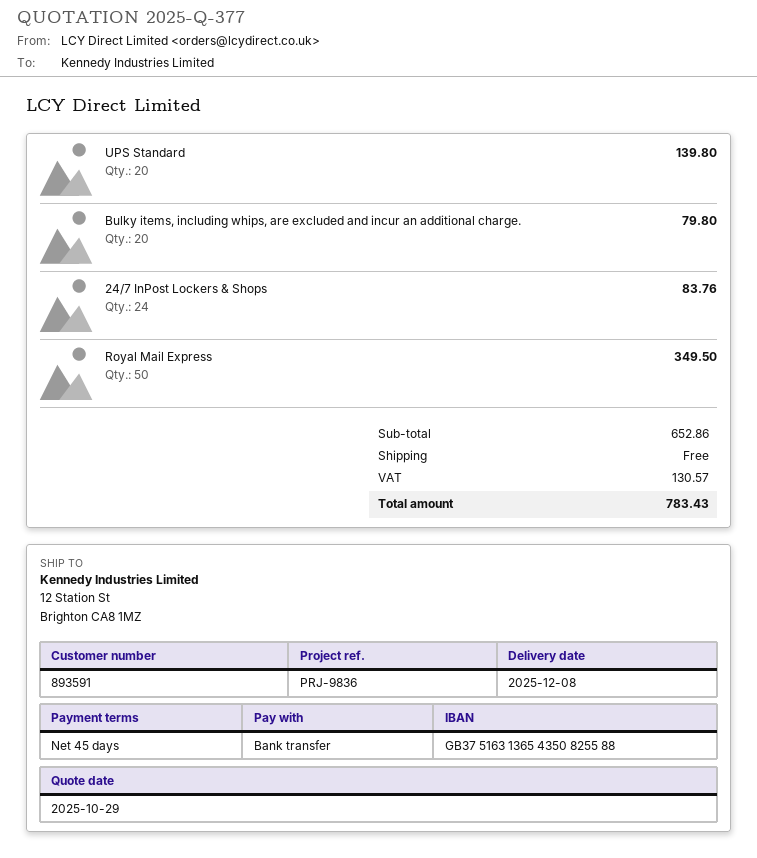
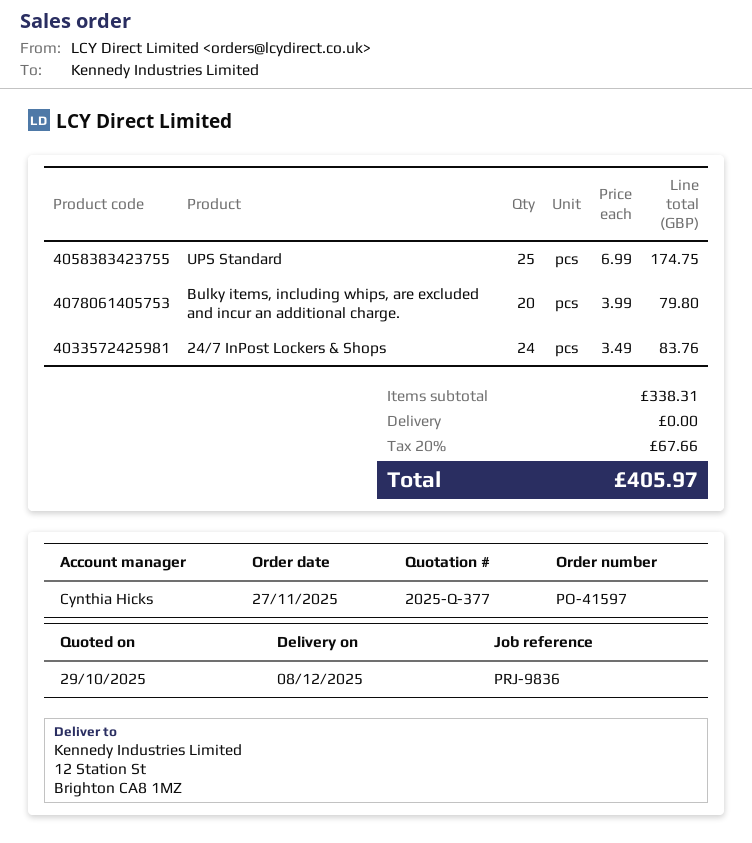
UPS Standard: 20 for 139.80 -> 25 for 174.75
Royal Mail Express: 50 for 349.50 -> none
subtotal: 652.86 -> 338.31
tax: 130.57 -> 67.66
total: 783.43 -> 405.97

